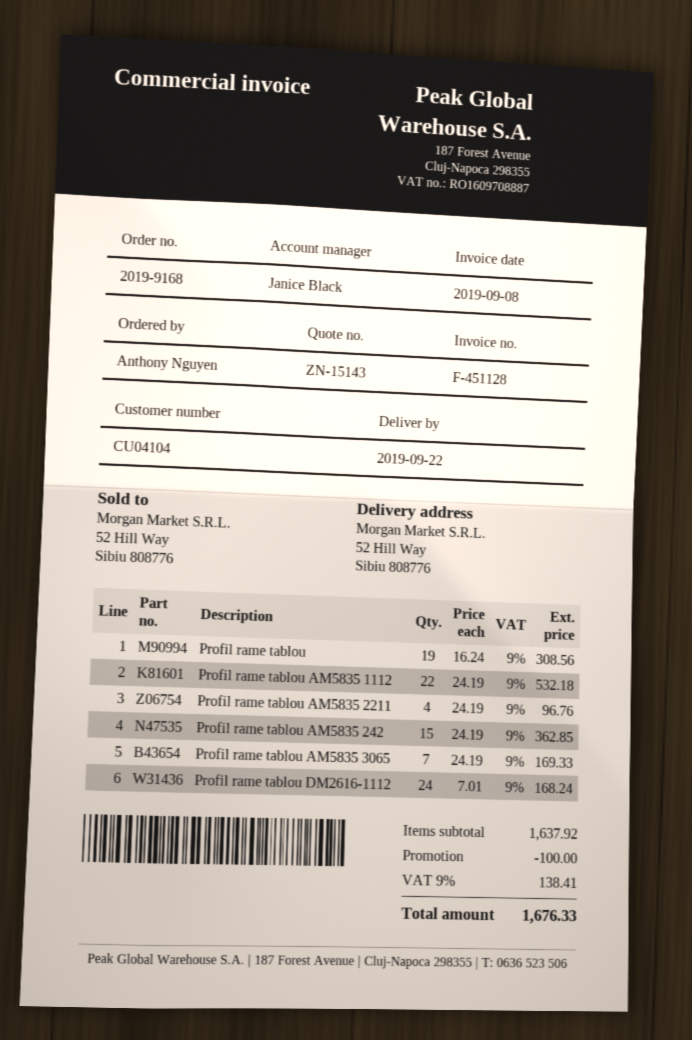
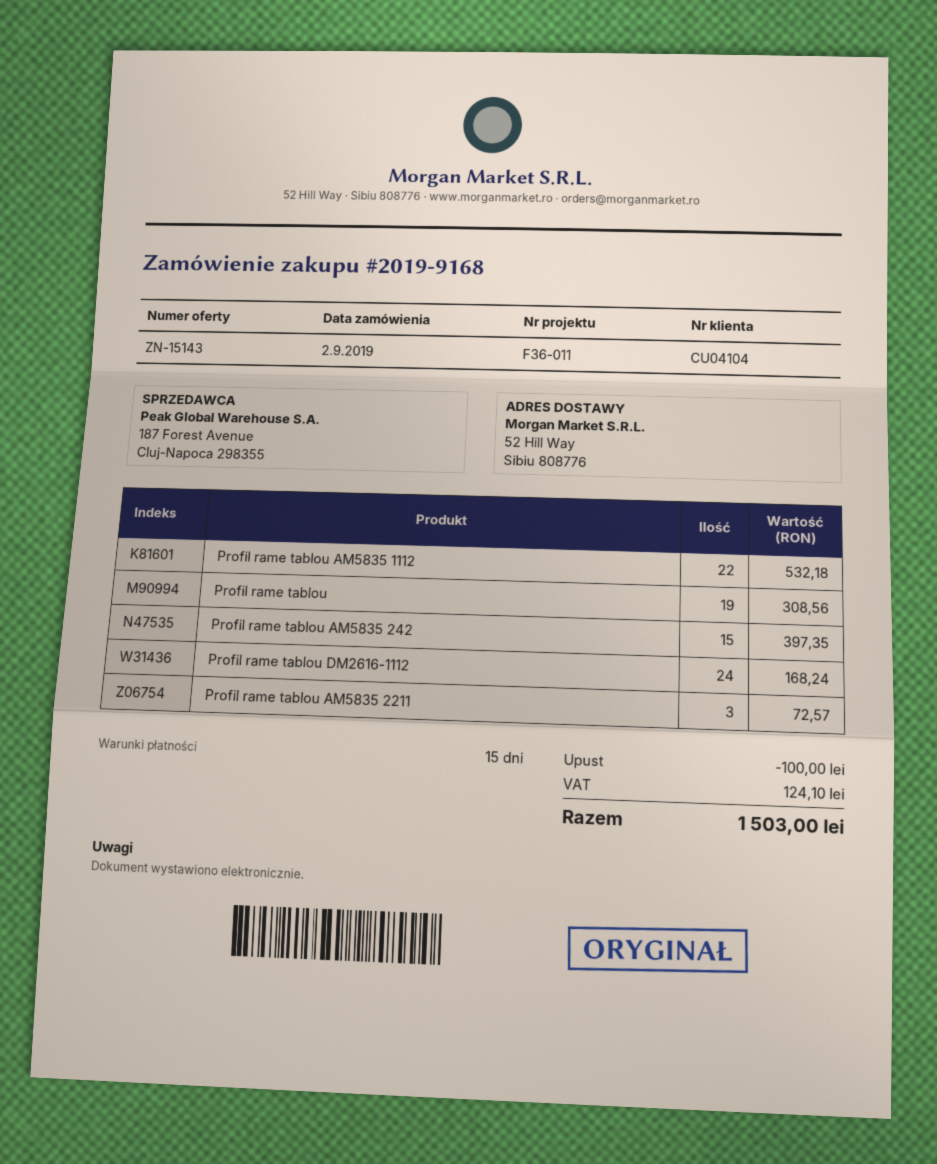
Profil rame tablou AM5835 2211: 4 for 96.76 -> 3 for 72.57
Profil rame tablou AM5835 242: 15 for 362.85 -> 15 for 397.35
Profil rame tablou AM5835 3065: 7 for 169.33 -> none
tax: 138.41 -> 124.10
total: 1676.33 -> 1503.00

